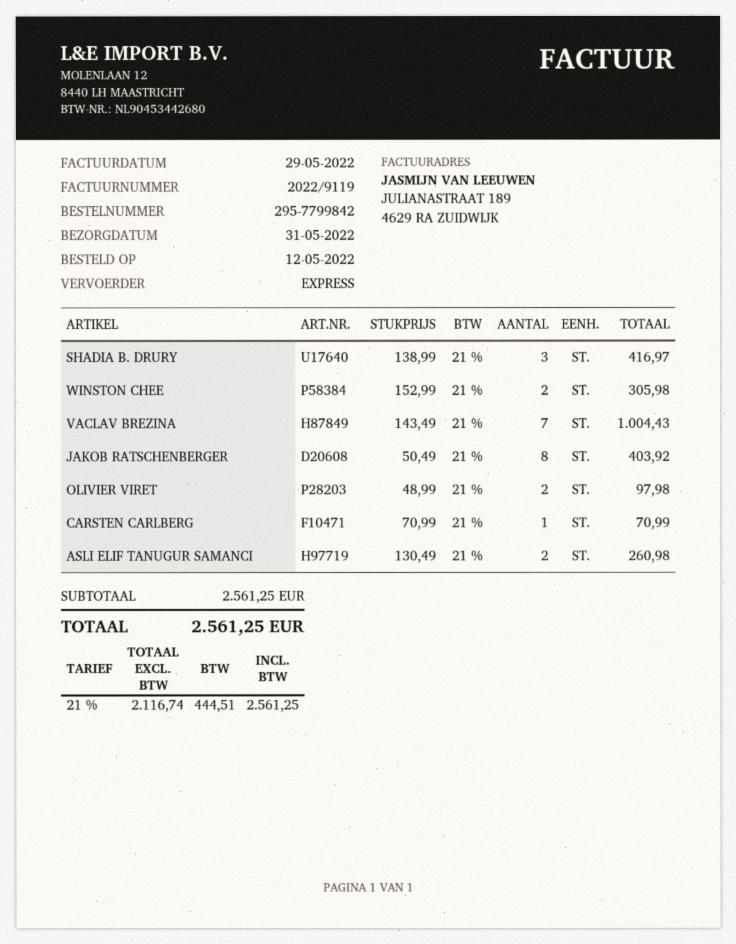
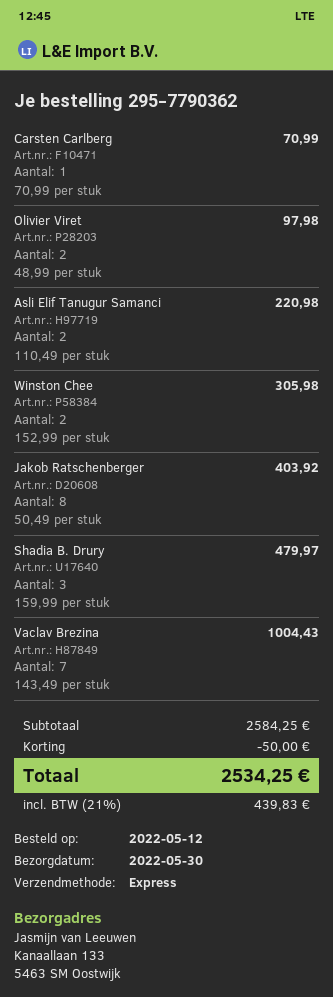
order number: 295-7799842 -> 295-7790362
delivery date: 2022-05-31 -> 2022-05-30
SHADIA B. DRURY: 3 x 138.99 = 416.97 -> 3 x 159.99 = 479.97
ASLI ELIF TANUGUR SAMANCI: 2 x 130.49 = 260.98 -> 2 x 110.49 = 220.98
subtotal: 2561.25 -> 2584.25
discount: none -> 50.00
tax: 21% = 444.51 -> 21% = 439.83
total: 2561.25 -> 2534.25

